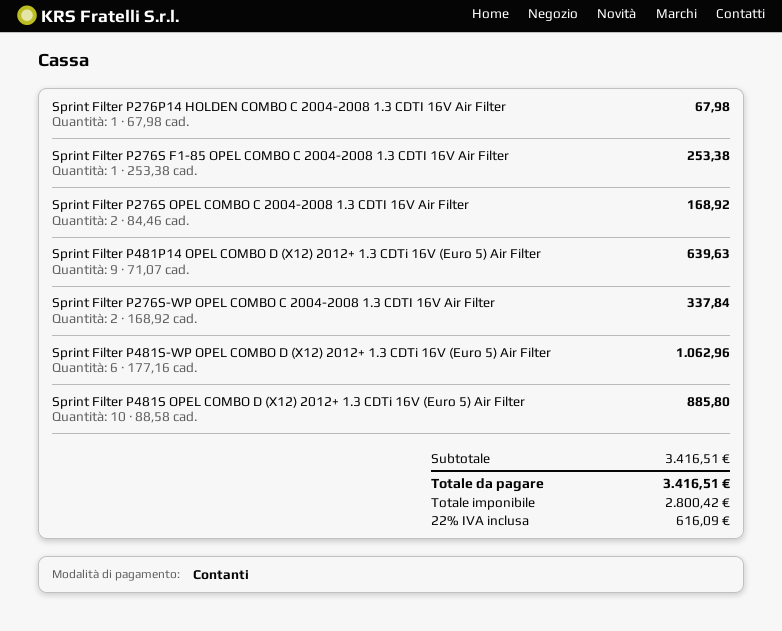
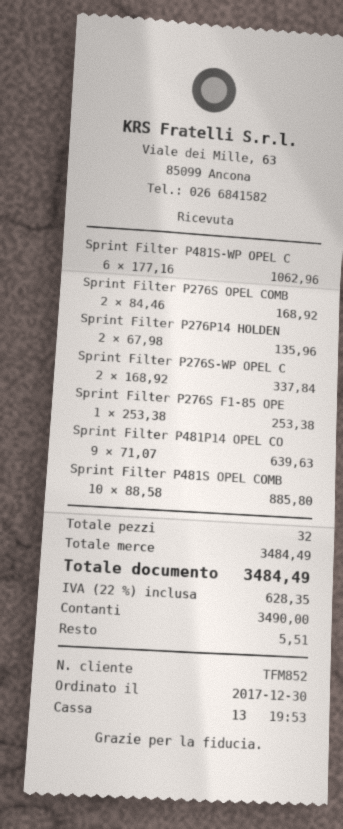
Sprint Filter P276P14 HOLDEN COMBO C 2004-2008 1.3 CDTI 16V Air Filter: 1 x 67.98 = 67.98 -> 2 x 67.98 = 135.96
subtotal: 3416.51 -> 3484.49
tax: 22% = 616.09 -> 22% = 628.35
total: 3416.51 -> 3484.49

